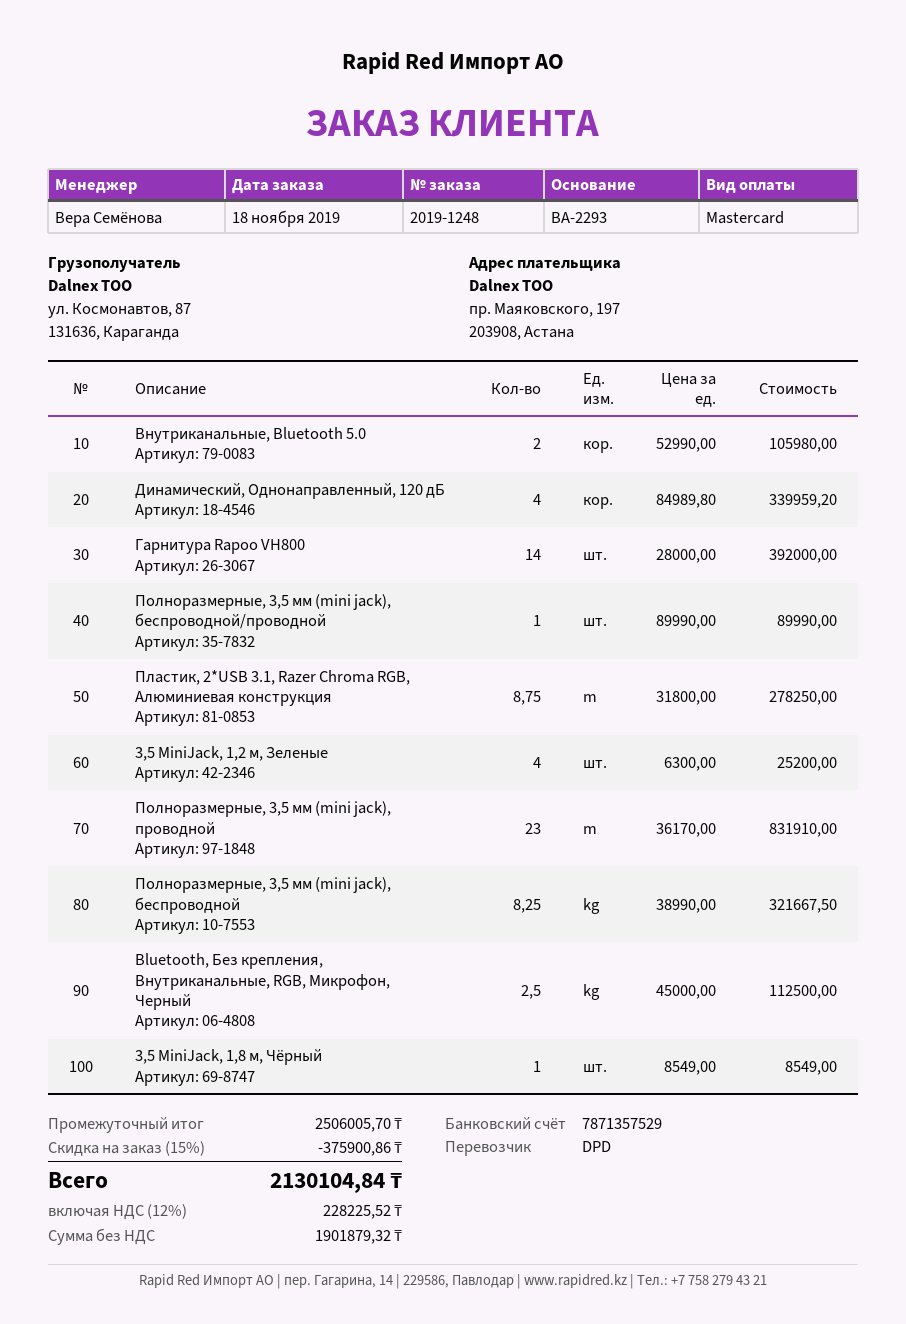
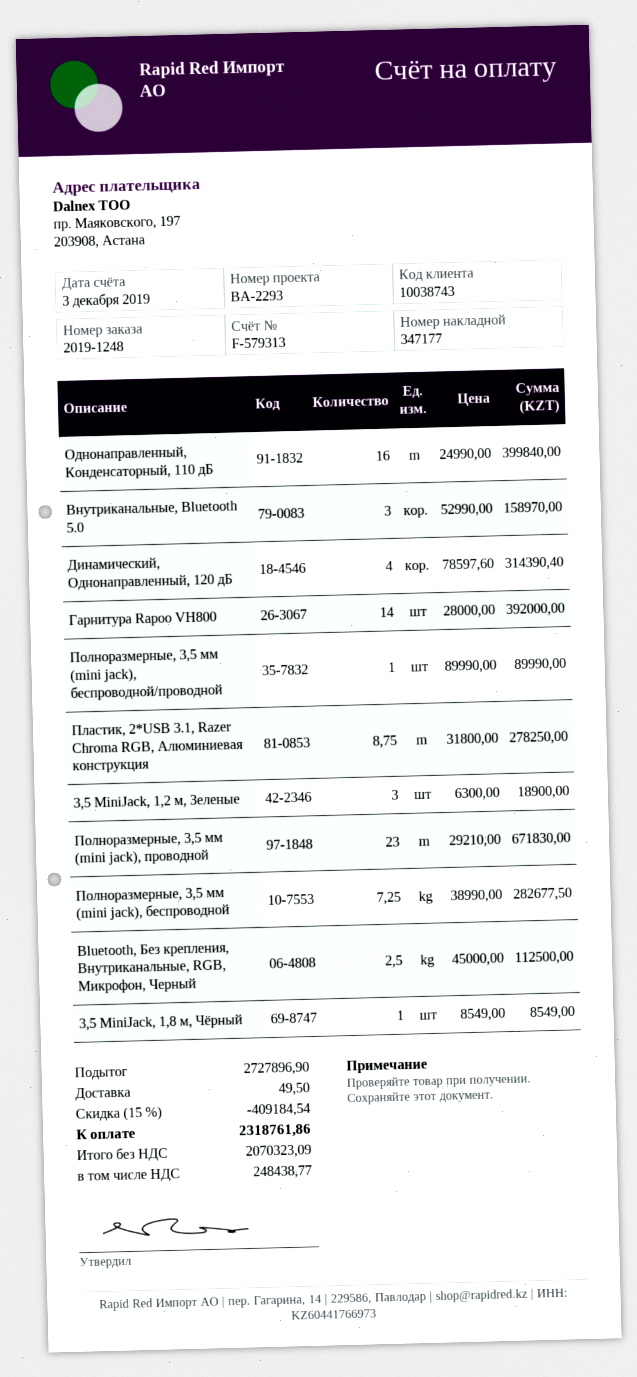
Внутриканальные, Bluetooth 5.0: 2 x 52990.00 = 105980.00 -> 3 x 52990.00 = 158970.00
Динамический, Однонаправленный, 120 дБ: 4 x 84989.80 = 339959.20 -> 4 x 78597.60 = 314390.40
3,5 MiniJack, 1,2 м, Зеленые: 4 x 6300.00 = 25200.00 -> 3 x 6300.00 = 18900.00
Полноразмерные, 3,5 мм (mini jack), проводной: 23 x 36170.00 = 831910.00 -> 23 x 29210.00 = 671830.00
Полноразмерные, 3,5 мм (mini jack), беспроводной: 8.25 x 38990.00 = 321667.50 -> 7.25 x 38990.00 = 282677.50
Однонаправленный, Конденсаторный, 110 дБ: none -> 16 x 24990.00 = 399840.00
subtotal: 2506005.70 -> 2727896.90
discount: 15% = 375900.86 -> 15% = 409184.54
shipping: none -> 49.50
net: 1901879.32 -> 2070323.09
tax: 228225.52 -> 248438.77
total: 2130104.84 -> 2318761.86

